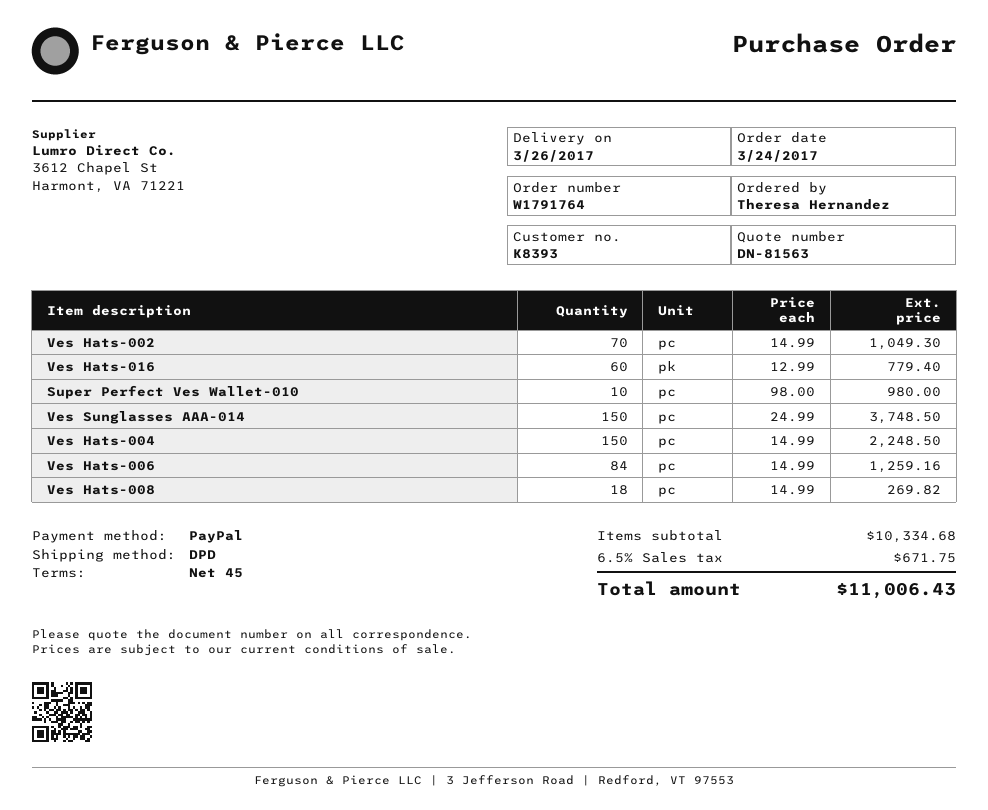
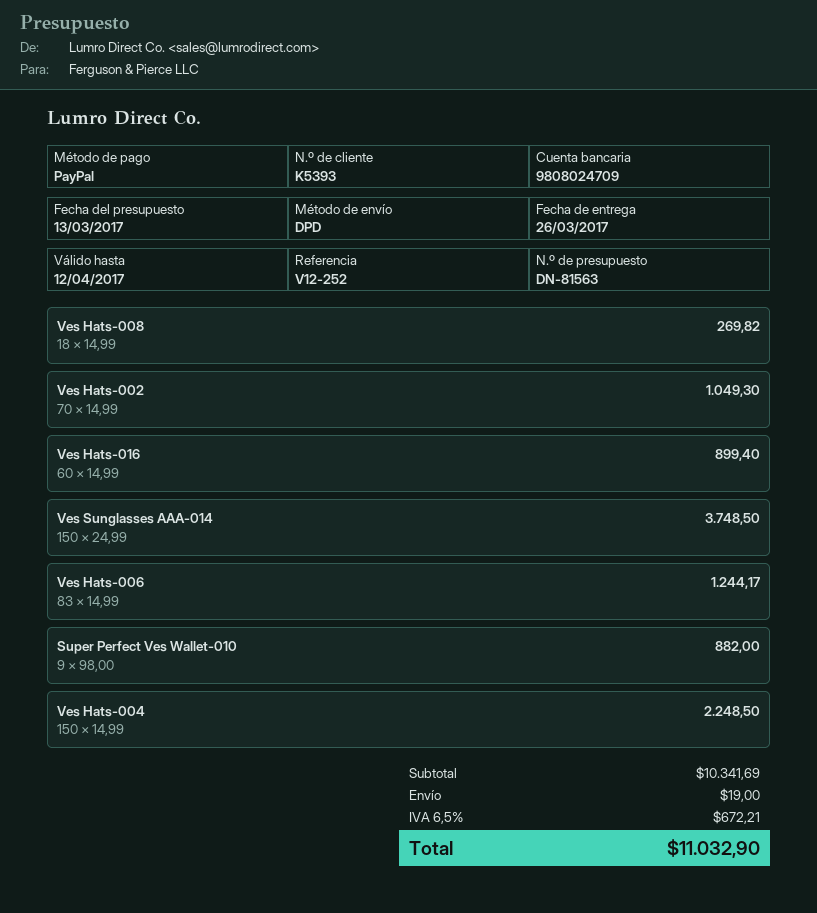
customer number: K8393 -> K5393
Ves Hats-016: 60 x 12.99 = 779.40 -> 60 x 14.99 = 899.40
Super Perfect Ves Wallet-010: 10 x 98.00 = 980.00 -> 9 x 98.00 = 882.00
Ves Hats-006: 84 x 14.99 = 1259.16 -> 83 x 14.99 = 1244.17
subtotal: 10334.68 -> 10341.69
shipping: none -> 19.00
tax: 6.5% = 671.75 -> 6.5% = 672.21
total: 11006.43 -> 11032.90

